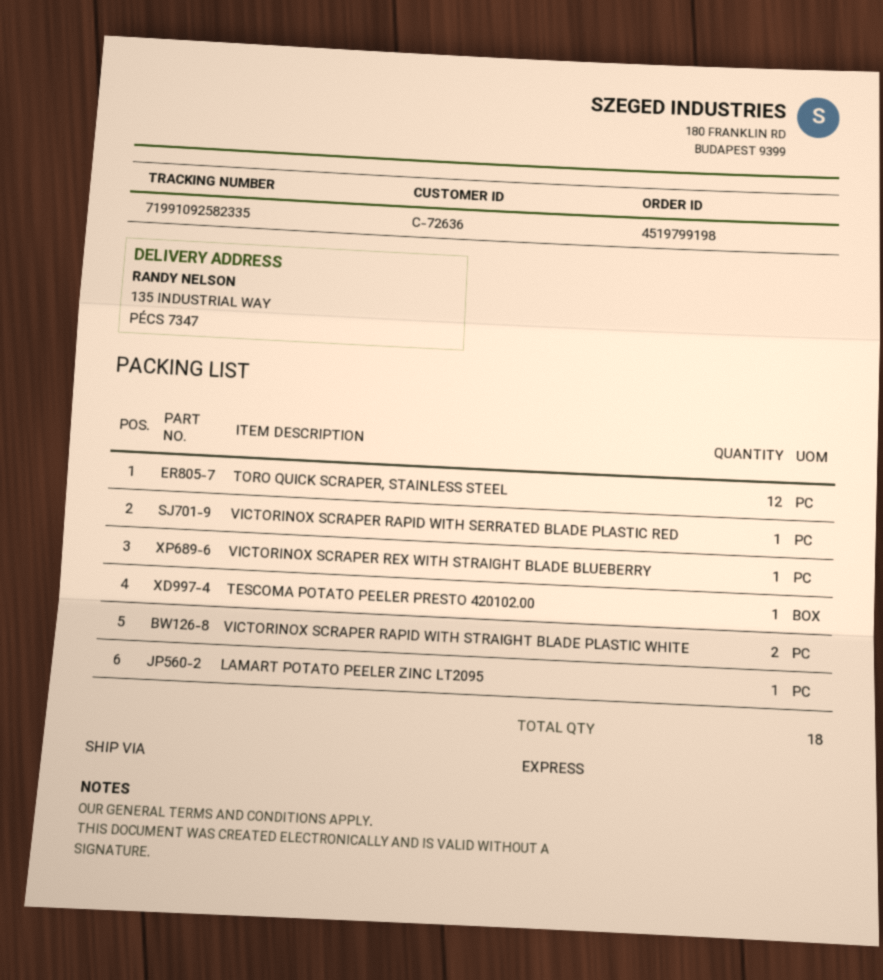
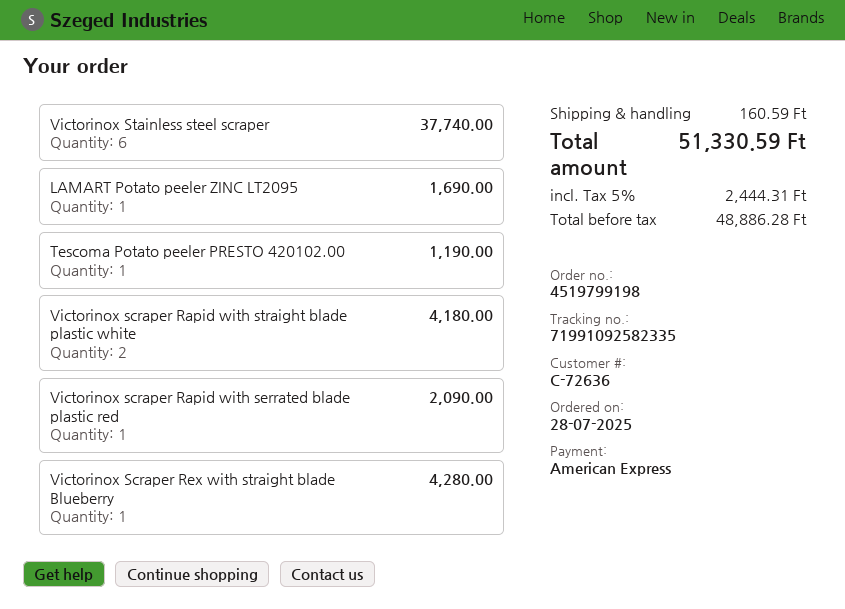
TORO QUICK SCRAPER, STAINLESS STEEL: 12 -> none
Victorinox Stainless steel scraper: none -> 6

